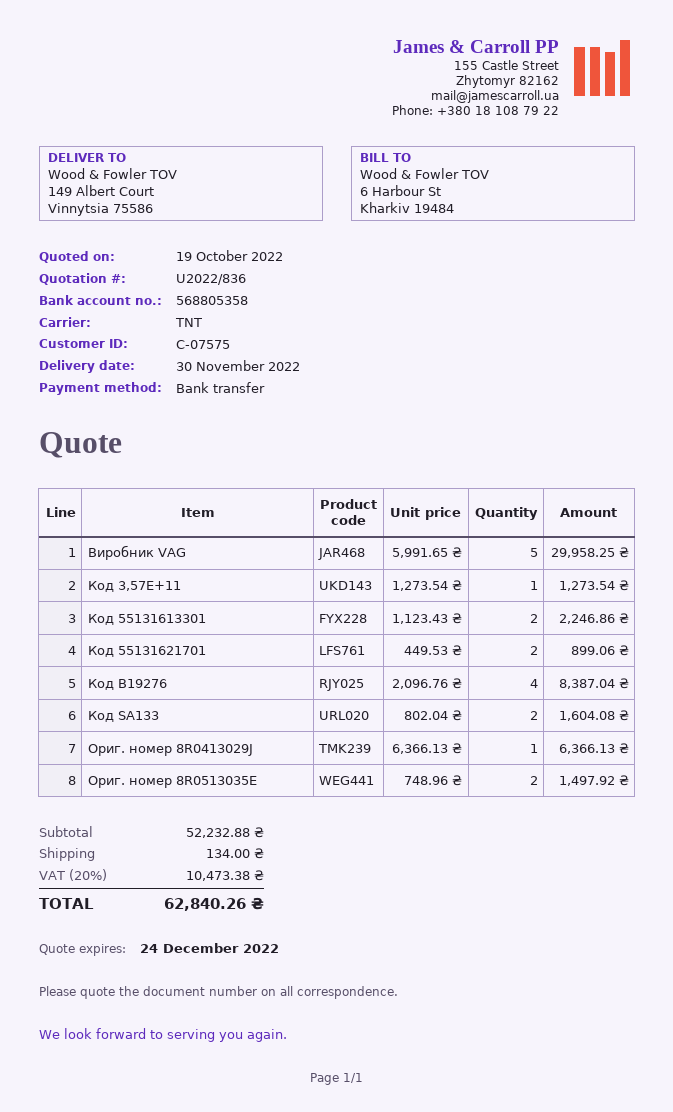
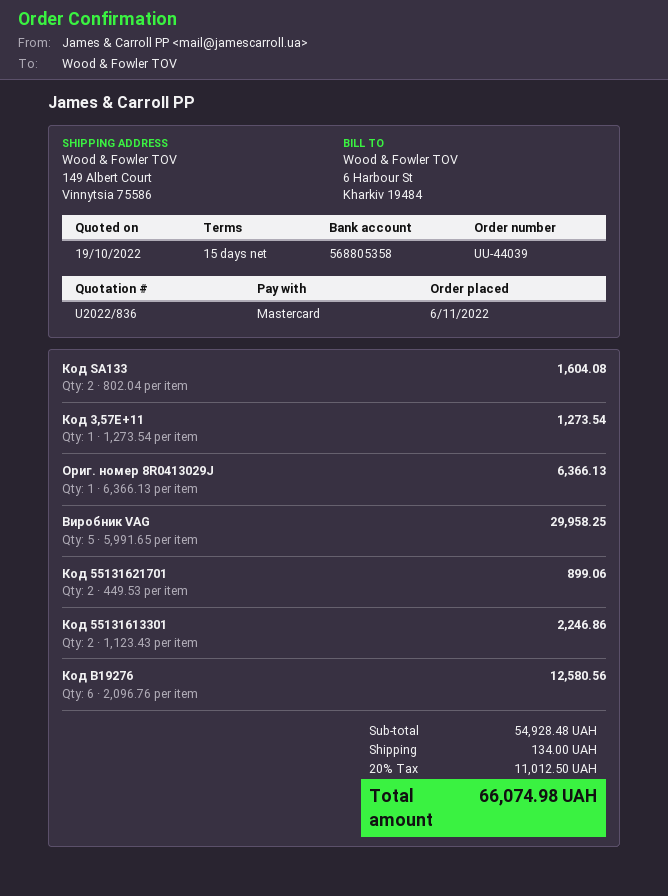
payment method: bank transfer -> Mastercard
Код B19276: 4 x 2096.76 = 8387.04 -> 6 x 2096.76 = 12580.56
Ориг. номер 8R0513035E: 2 x 748.96 = 1497.92 -> none
subtotal: 52232.88 -> 54928.48
tax: 20% = 10473.38 -> 20% = 11012.50
total: 62840.26 -> 66074.98

